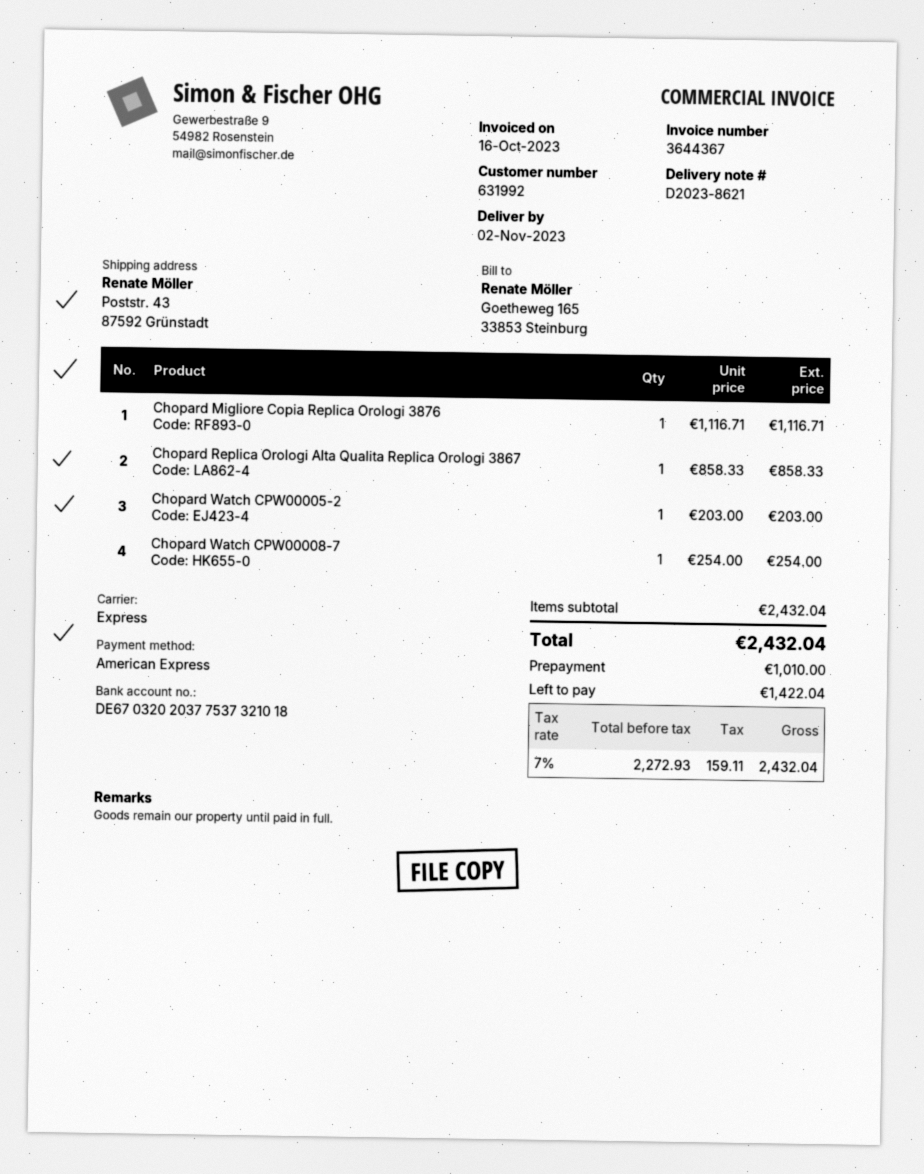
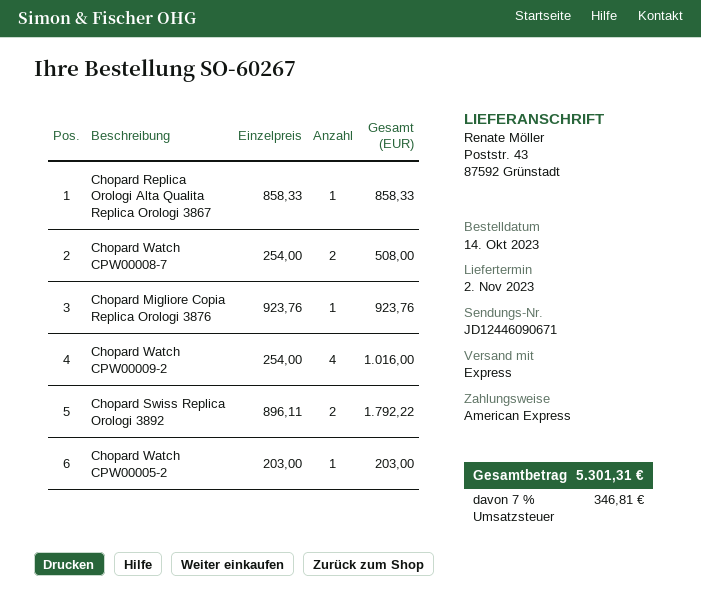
Chopard Migliore Copia Replica Orologi 3876: 1 x 1116.71 = 1116.71 -> 1 x 923.76 = 923.76
Chopard Watch CPW00008-7: 1 x 254.00 = 254.00 -> 2 x 254.00 = 508.00
Chopard Watch CPW00009-2: none -> 4 x 254.00 = 1016.00
Chopard Swiss Replica Orologi 3892: none -> 2 x 896.11 = 1792.22
tax: 7% = 159.11 -> 7% = 346.81
total: 2432.04 -> 5301.31

